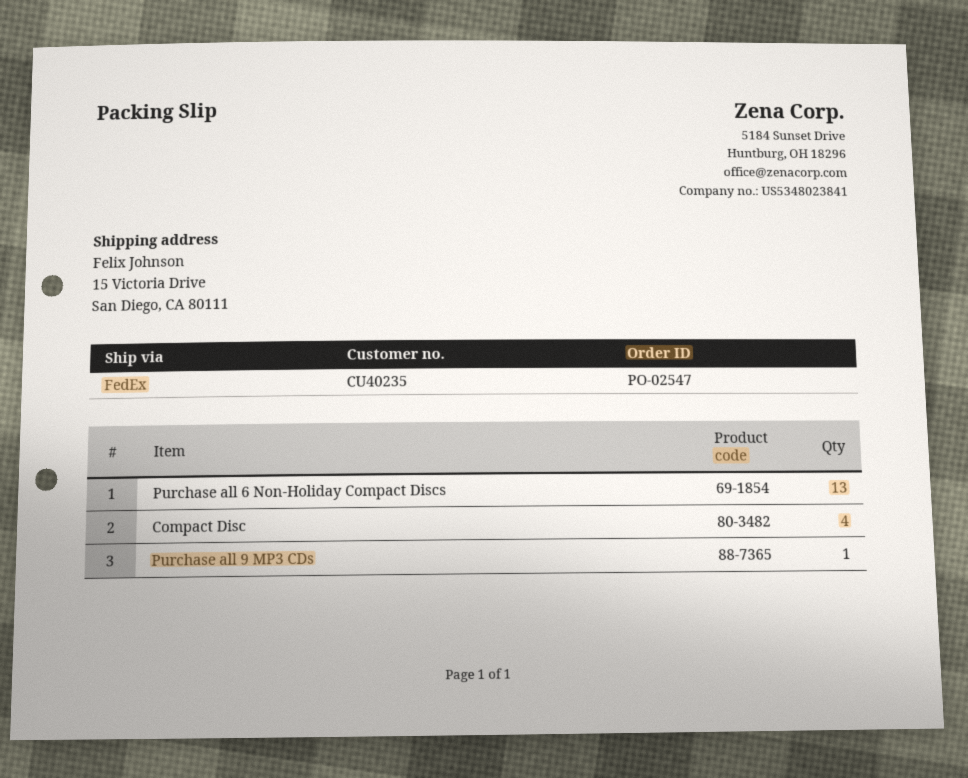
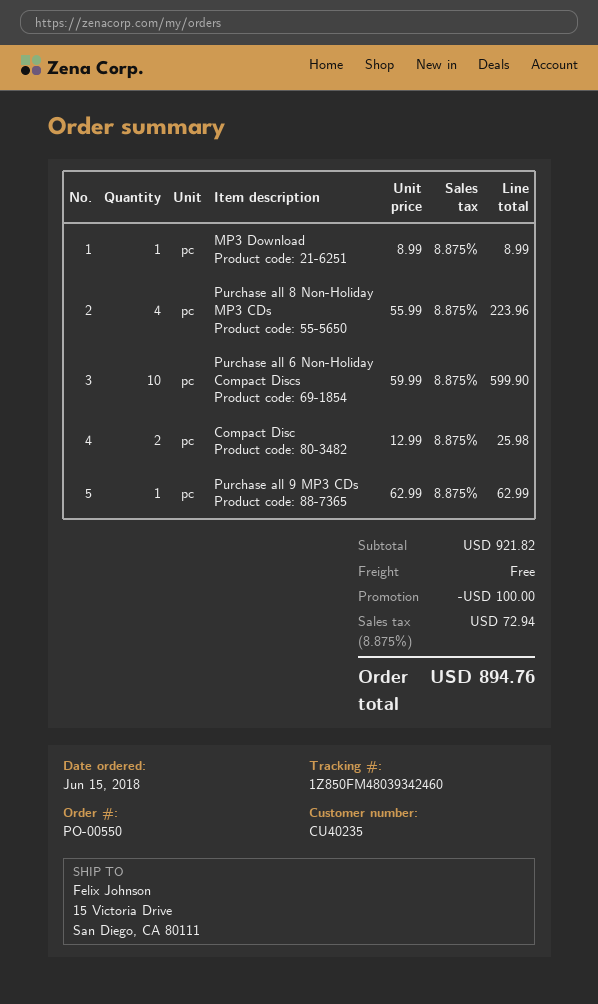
order number: PO-02547 -> PO-00550
Purchase all 6 Non-Holiday Compact Discs: 13 -> 10
Compact Disc: 4 -> 2
MP3 Download: none -> 1
Purchase all 8 Non-Holiday MP3 CDs: none -> 4

